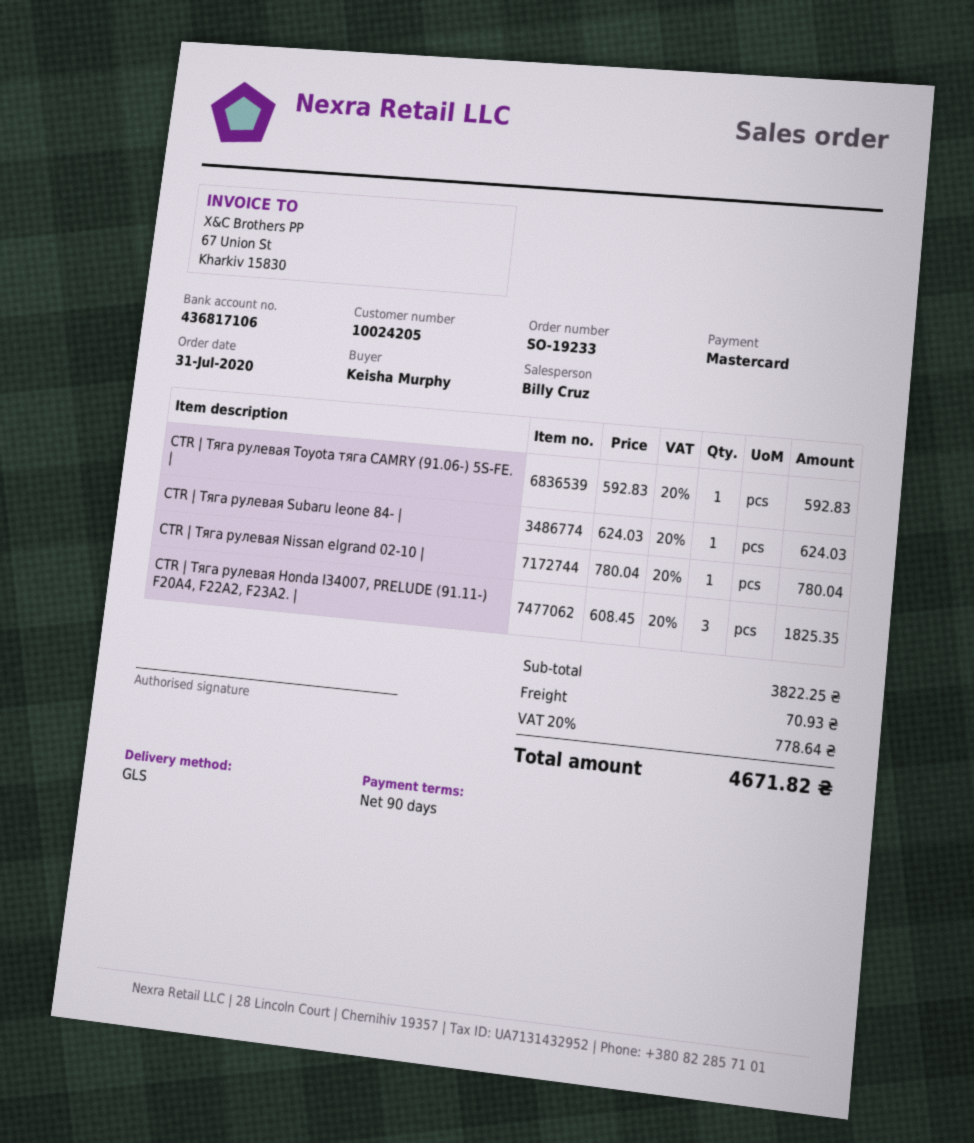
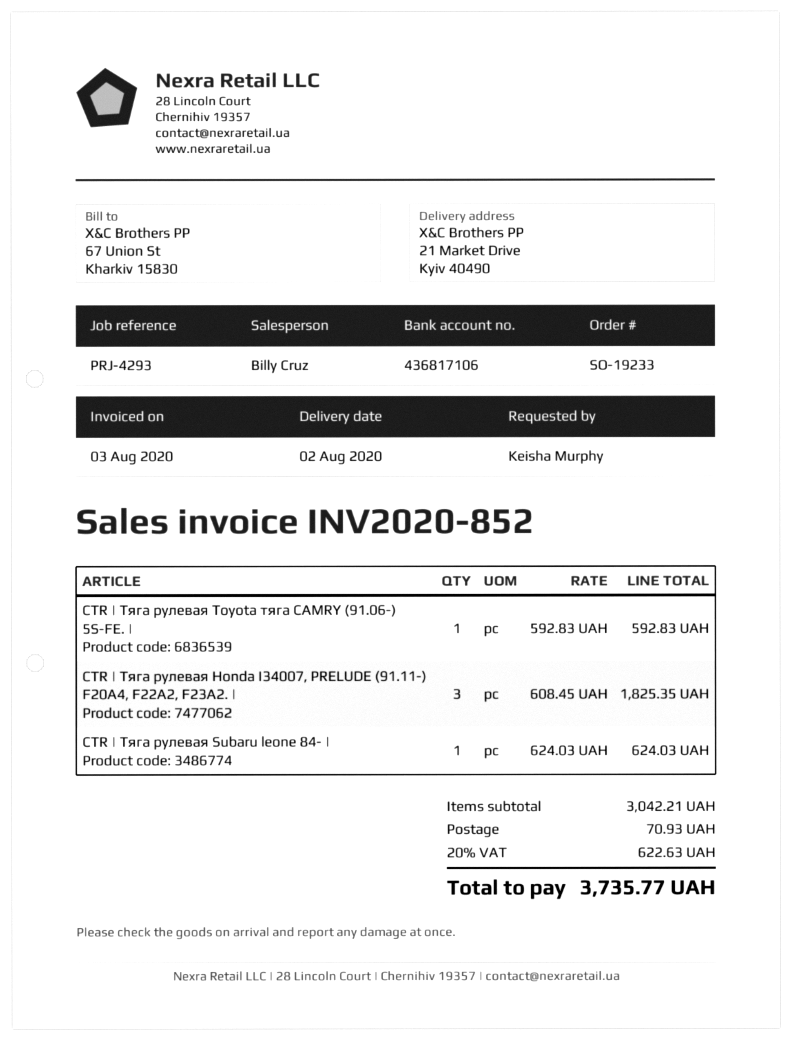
CTR | Тяга рулевая Nissan elgrand 02-10 |: 1 x 780.04 = 780.04 -> none
subtotal: 3822.25 -> 3042.21
tax: 20% = 778.64 -> 20% = 622.63
total: 4671.82 -> 3735.77

